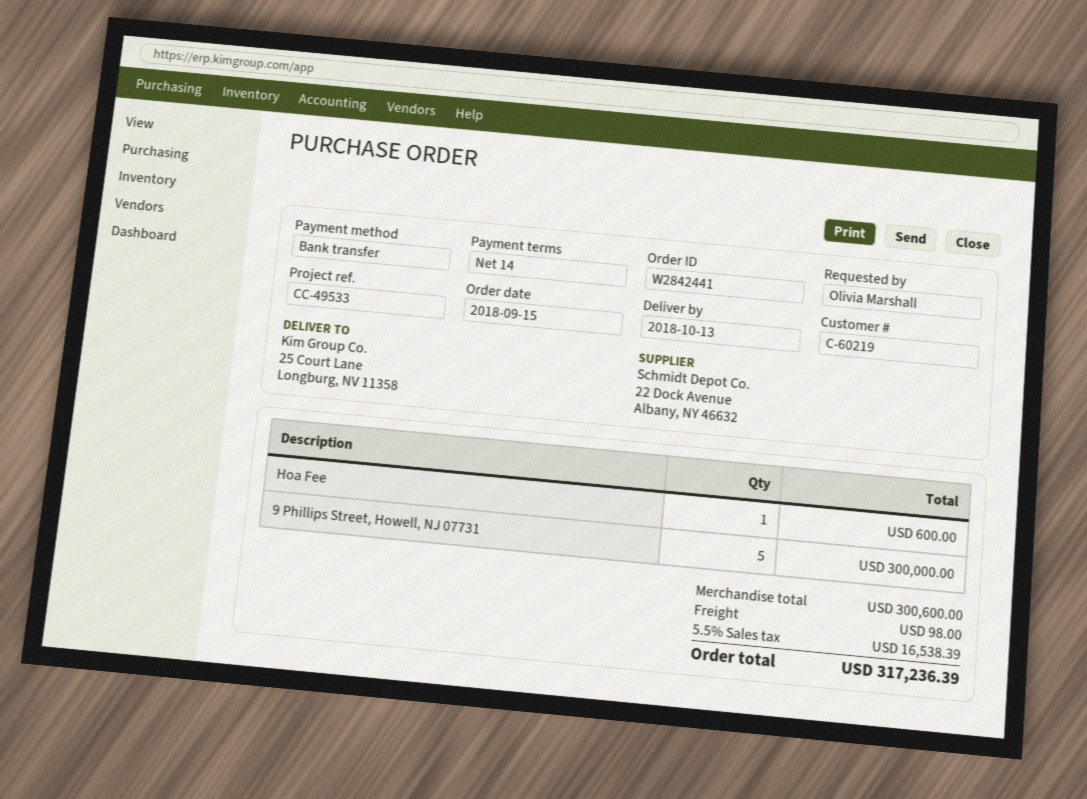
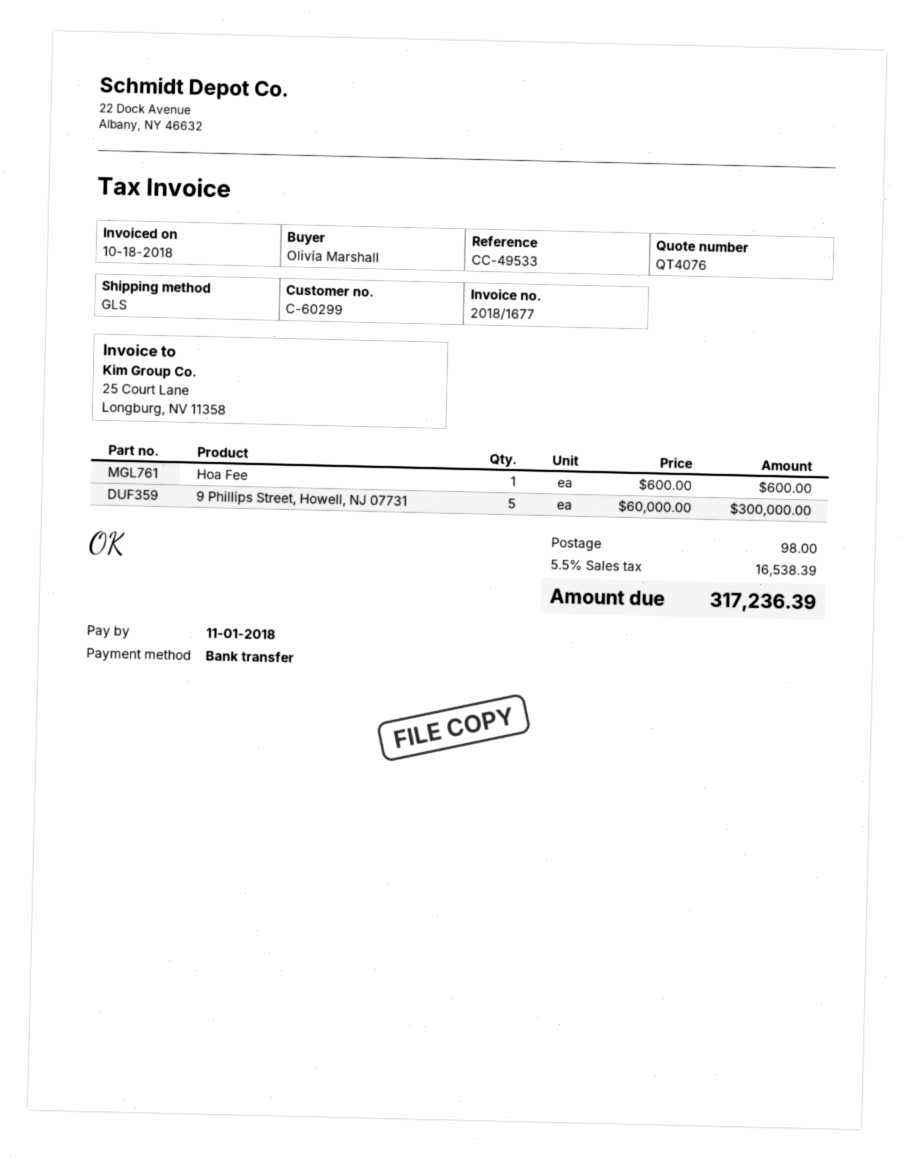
customer number: C-60219 -> C-60299

